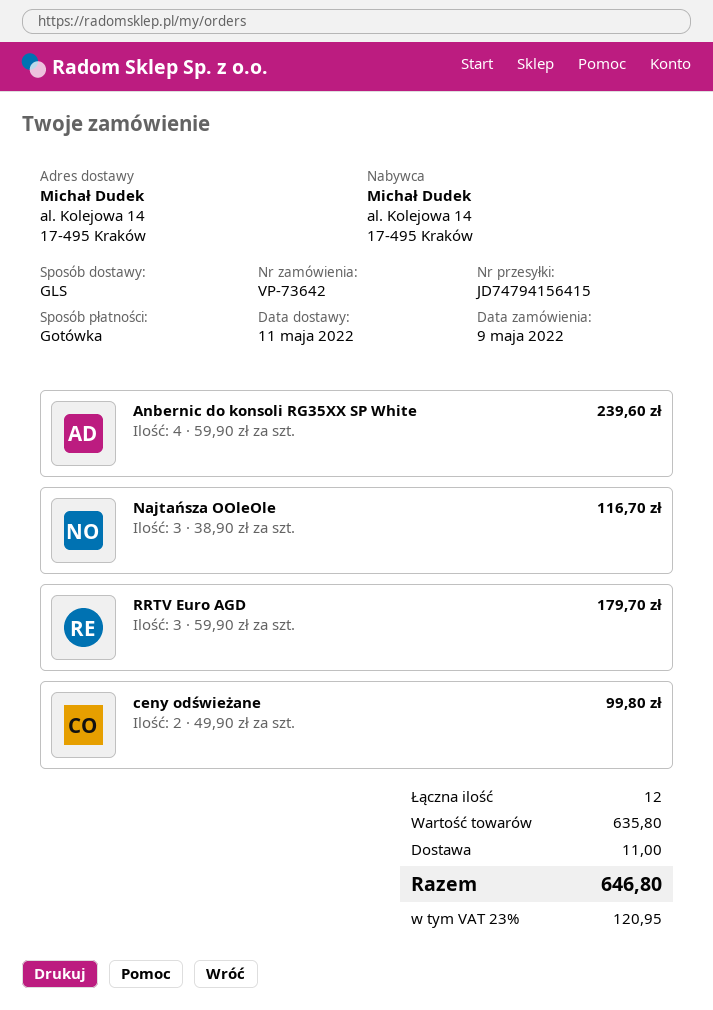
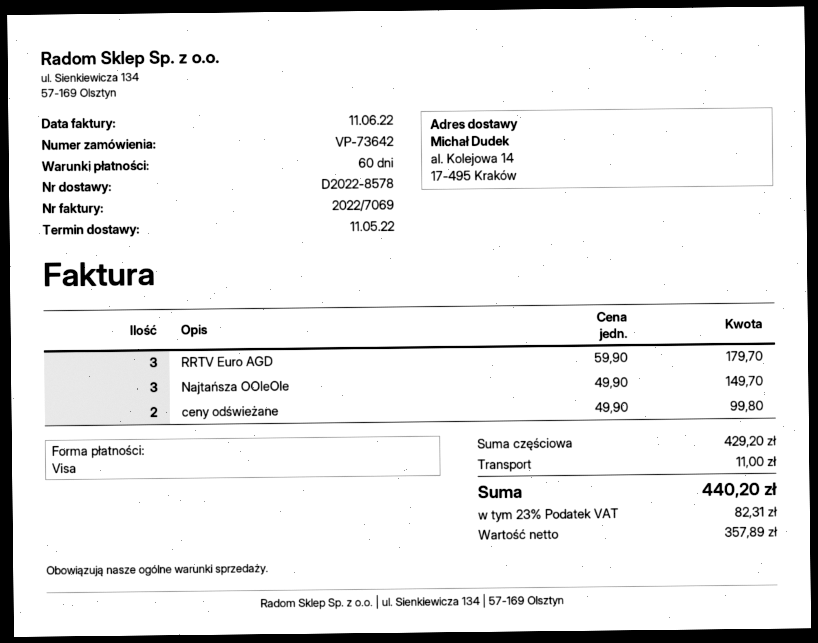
payment method: cash -> Visa
Anbernic do konsoli RG35XX SP White: 4 x 59.90 = 239.60 -> none
Najtańsza OOleOle: 3 x 38.90 = 116.70 -> 3 x 49.90 = 149.70
subtotal: 635.80 -> 429.20
tax: 23% = 120.95 -> 23% = 82.31
total: 646.80 -> 440.20

